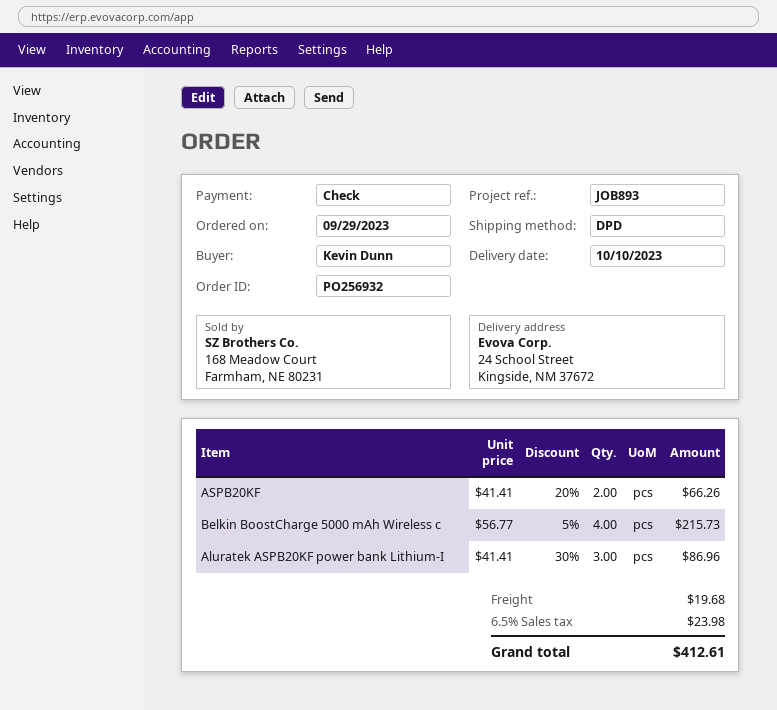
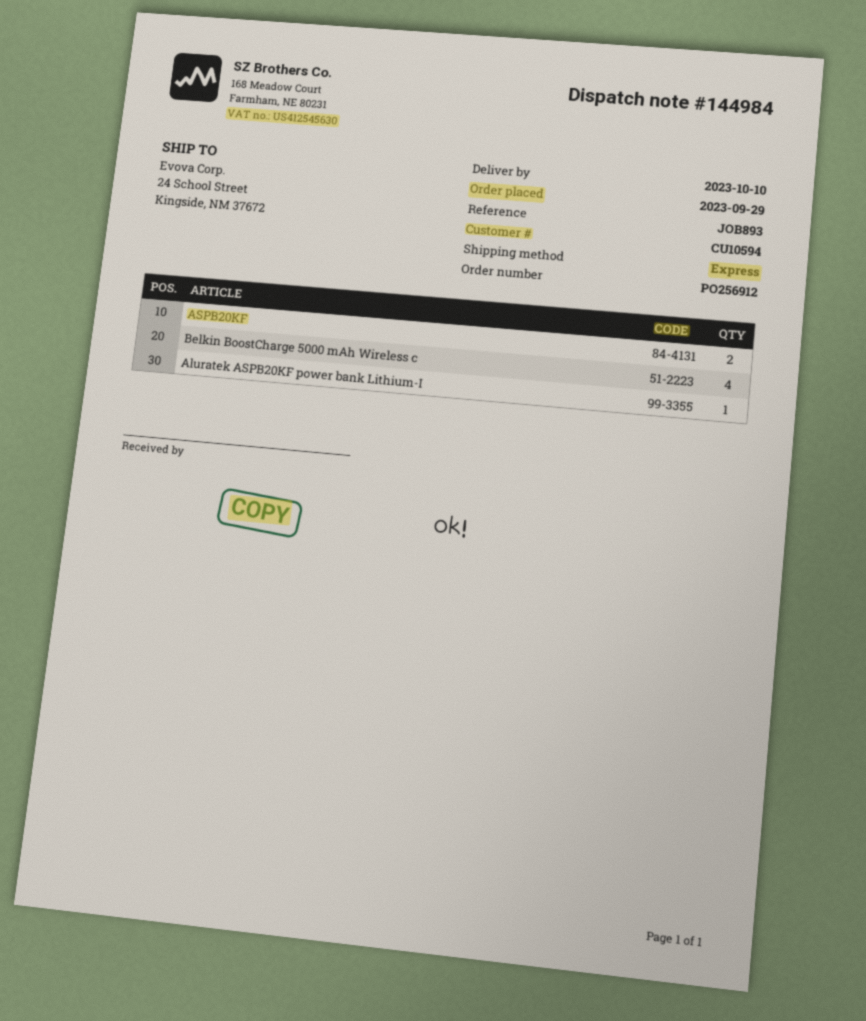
order number: PO256932 -> PO256912
shipping method: DPD -> express
Aluratek ASPB20KF power bank Lithium-I: 3 -> 1

